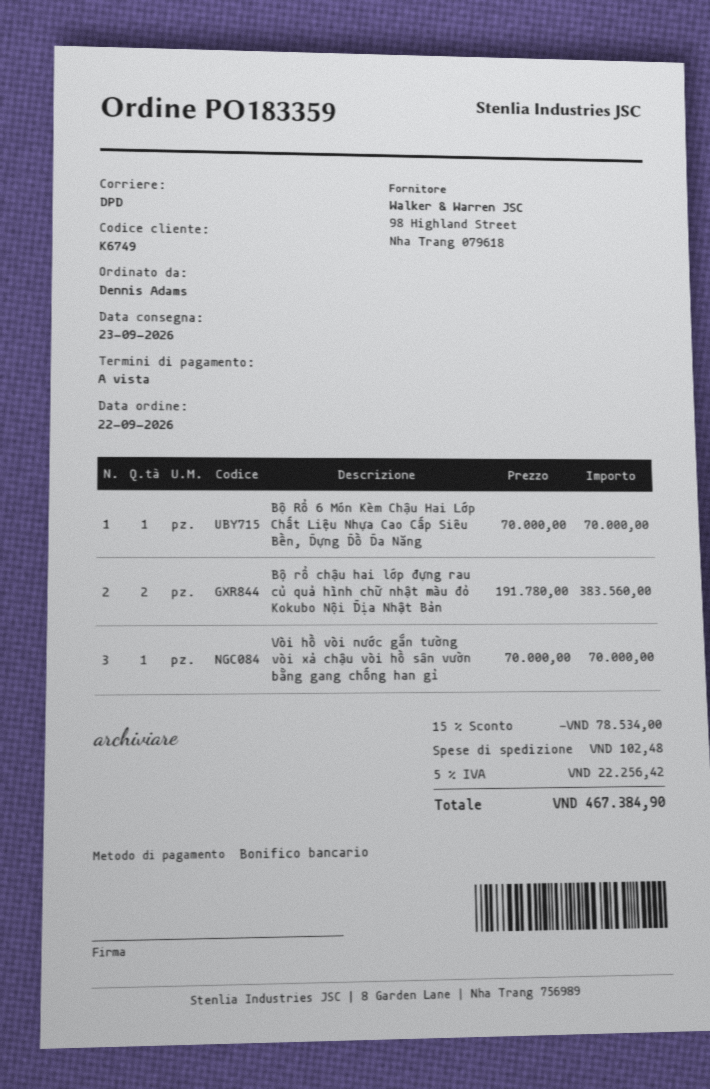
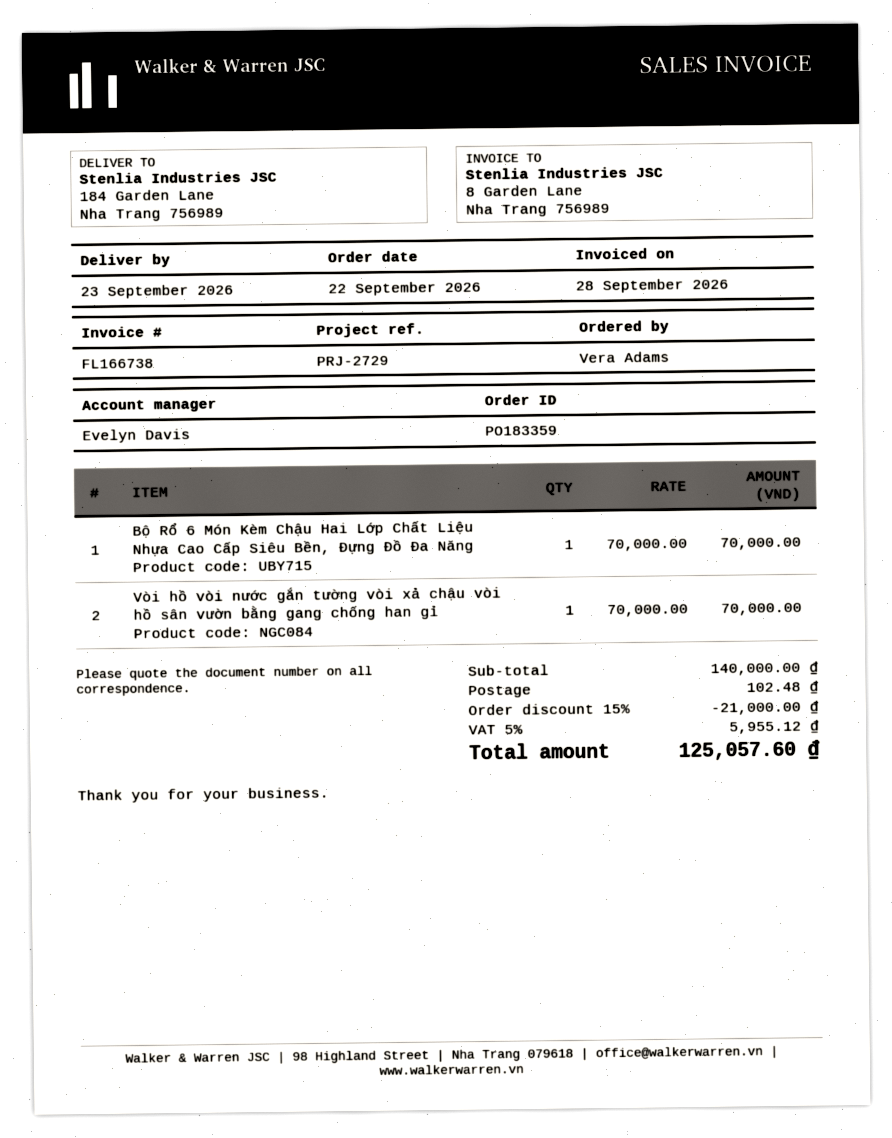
ordered by: Dennis Adams -> Vera Adams
Bộ rổ chậu hai lớp đựng rau củ quả hình chữ nhật màu đỏ Kokubo Nội Địa Nhật Bản: 2 x 191780.00 = 383560.00 -> none
discount: 15% = 78534.00 -> 15% = 21000.00
tax: 5% = 22256.42 -> 5% = 5955.12
total: 467384.90 -> 125057.60

